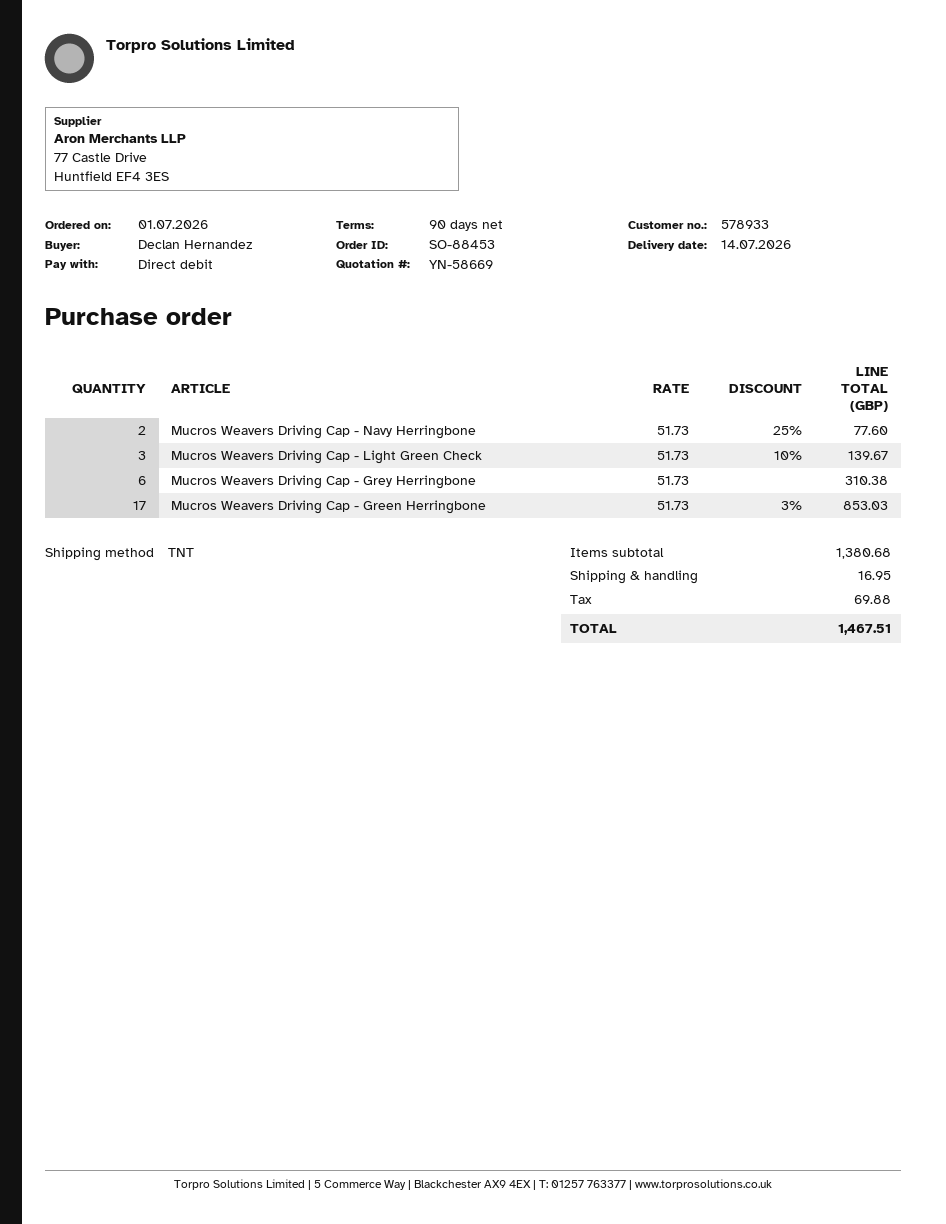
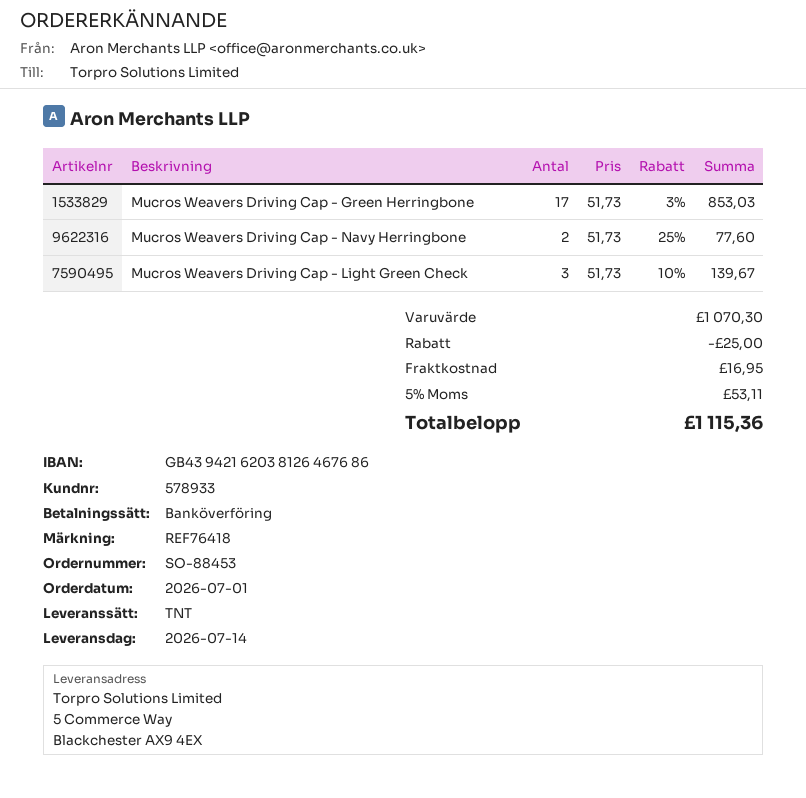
payment method: direct debit -> bank transfer
Mucros Weavers Driving Cap - Grey Herringbone: 6 x 51.73 = 310.38 -> none
subtotal: 1380.68 -> 1070.30
discount: none -> 25.00
tax: 69.88 -> 53.11
total: 1467.51 -> 1115.36

